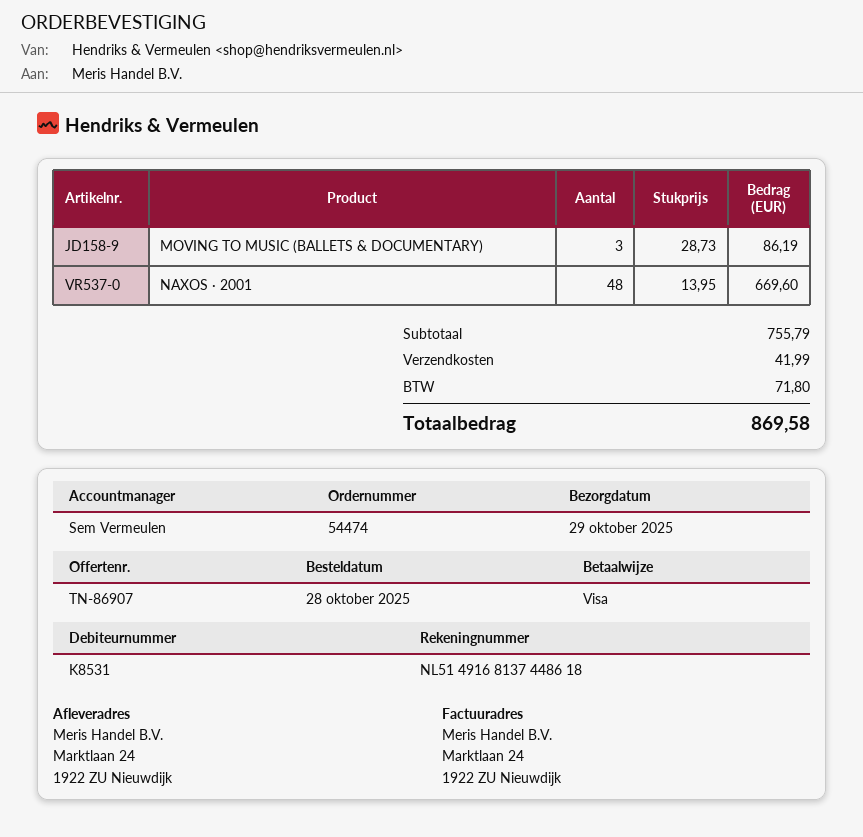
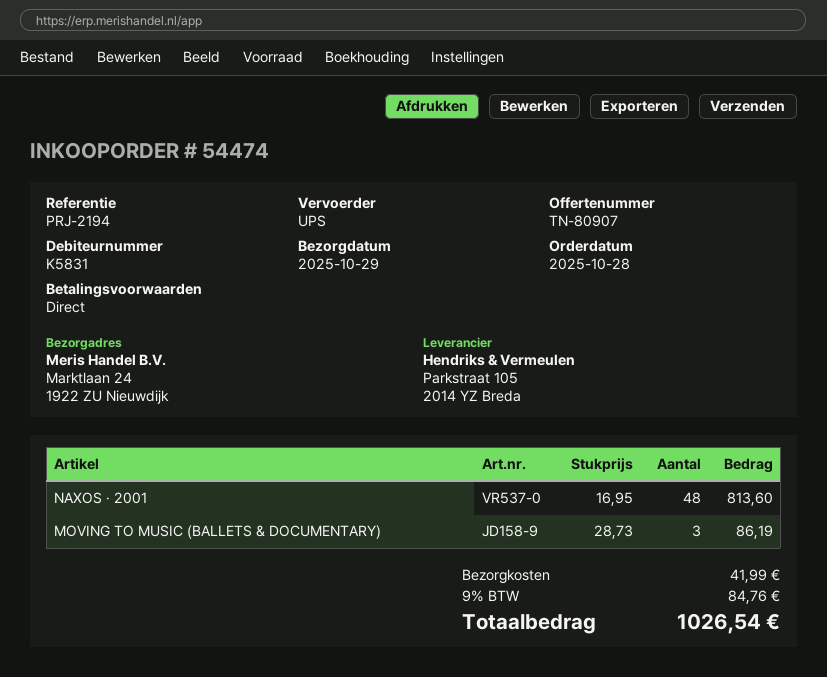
quote number: TN-86907 -> TN-80907
customer number: K8531 -> K5831
NAXOS · 2001: 48 x 13.95 = 669.60 -> 48 x 16.95 = 813.60
tax: 71.80 -> 84.76
total: 869.58 -> 1026.54

